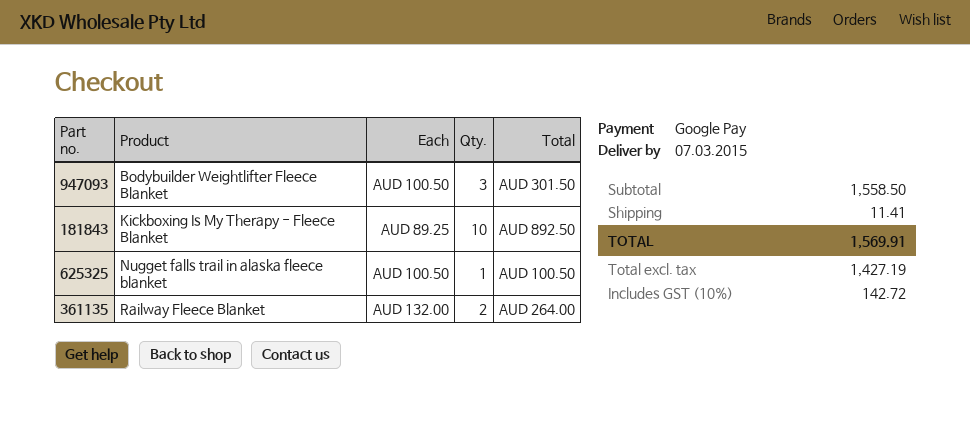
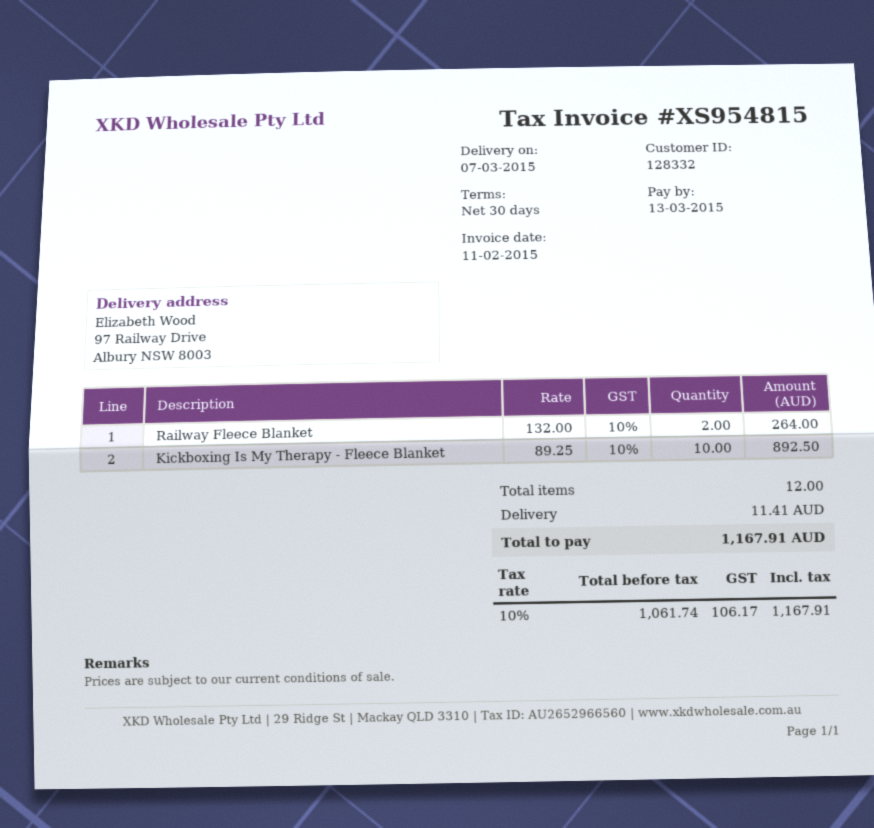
Bodybuilder Weightlifter Fleece Blanket: 3 x 100.50 = 301.50 -> none
Nugget falls trail in alaska fleece blanket: 1 x 100.50 = 100.50 -> none
net: 1427.19 -> 1061.74
tax: 10% = 142.72 -> 10% = 106.17
total: 1569.91 -> 1167.91

